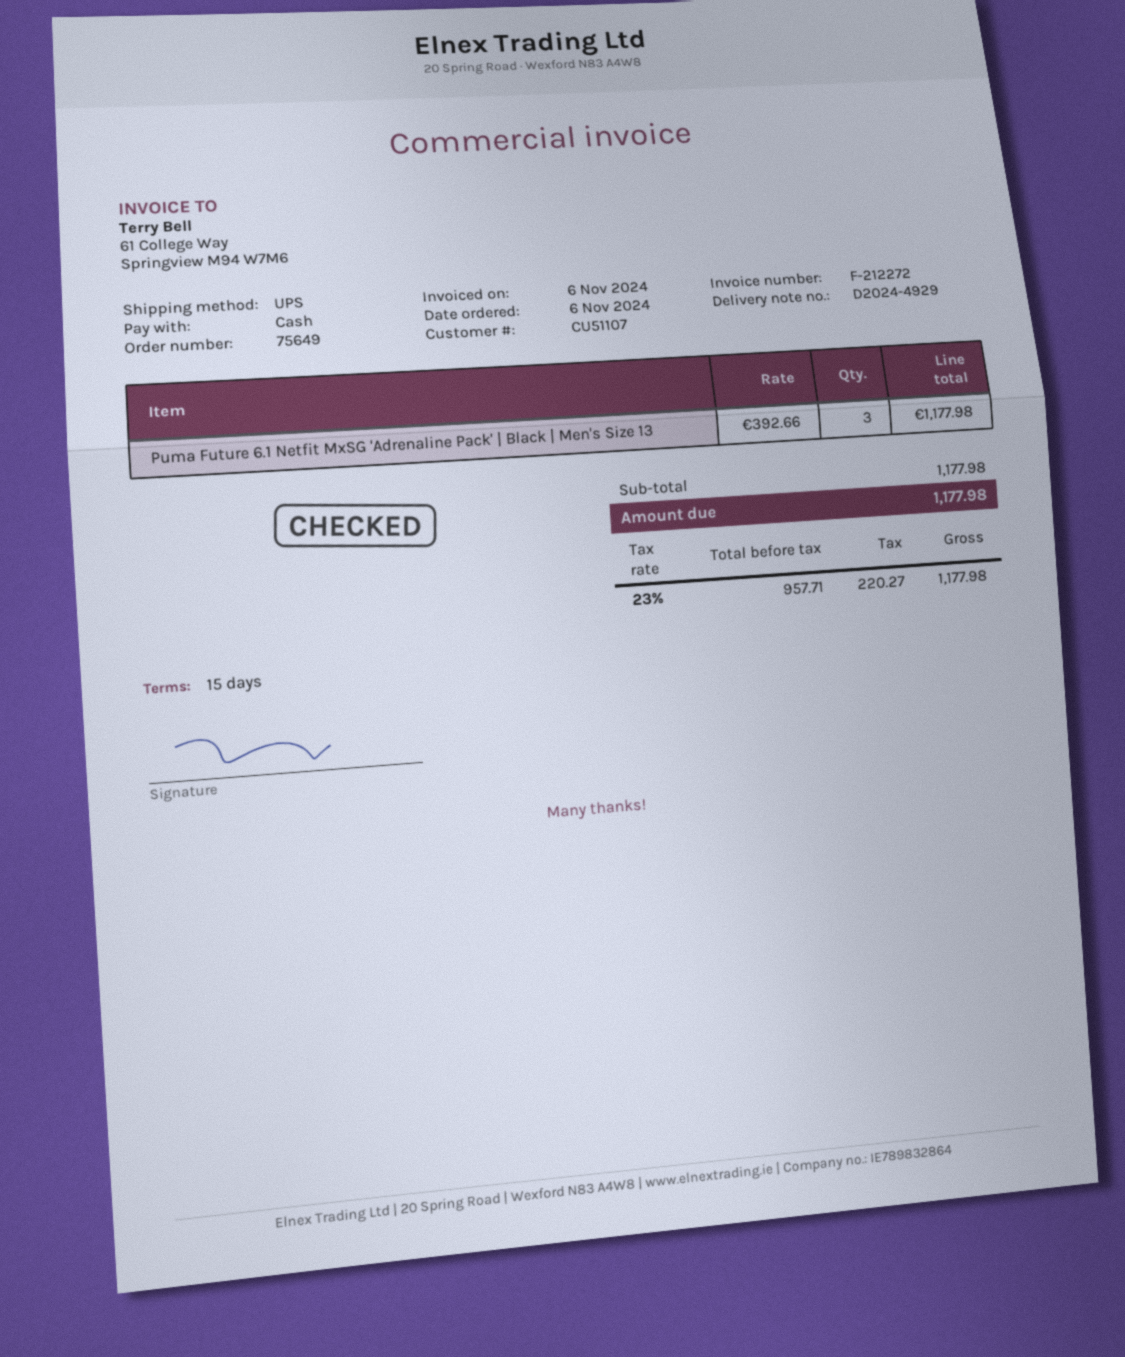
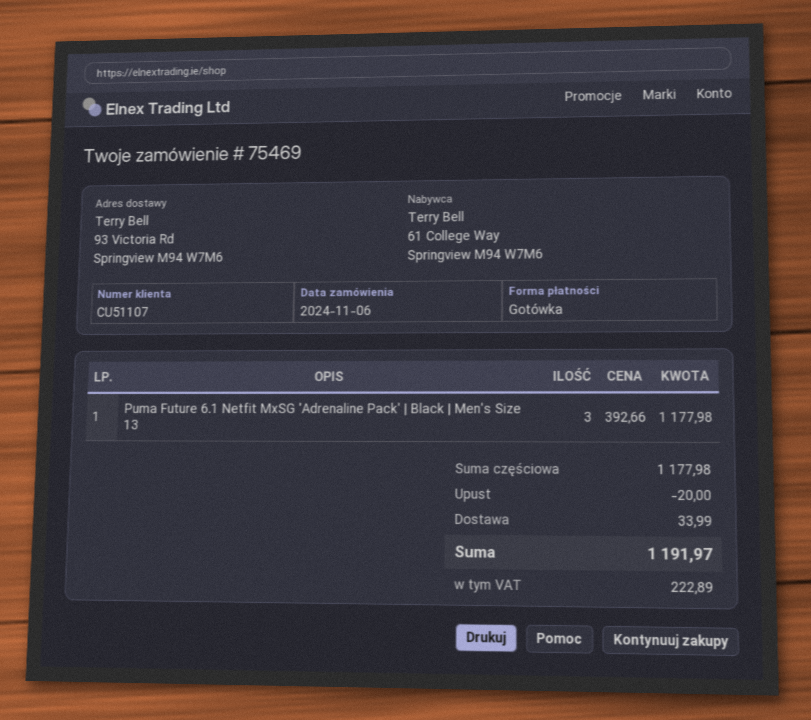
order number: 75649 -> 75469
discount: none -> 20.00
shipping: none -> 33.99
tax: 220.27 -> 222.89
total: 1177.98 -> 1191.97

